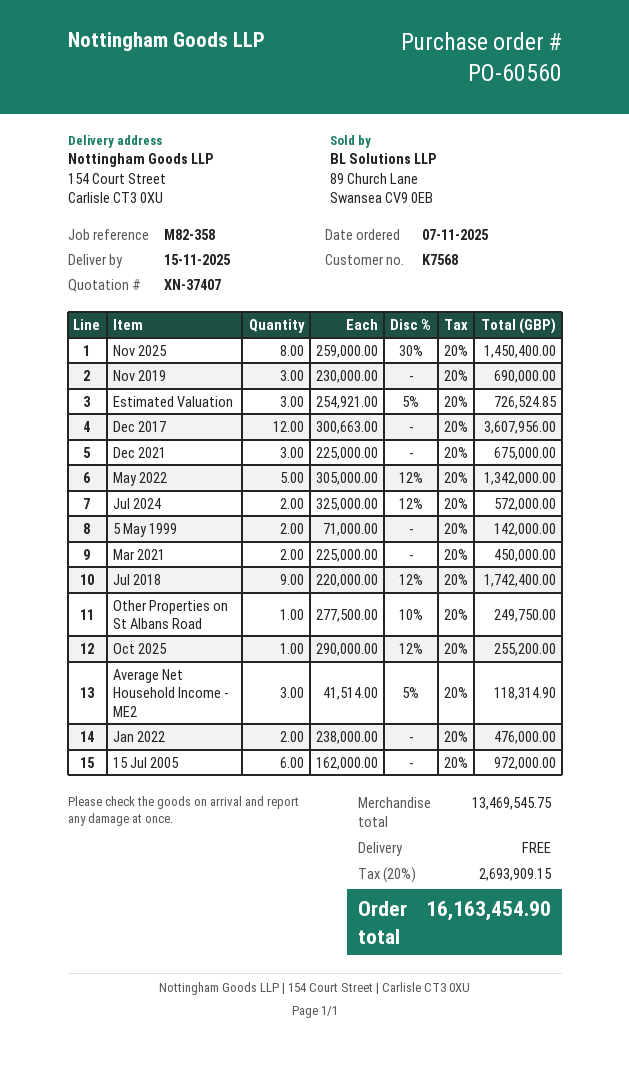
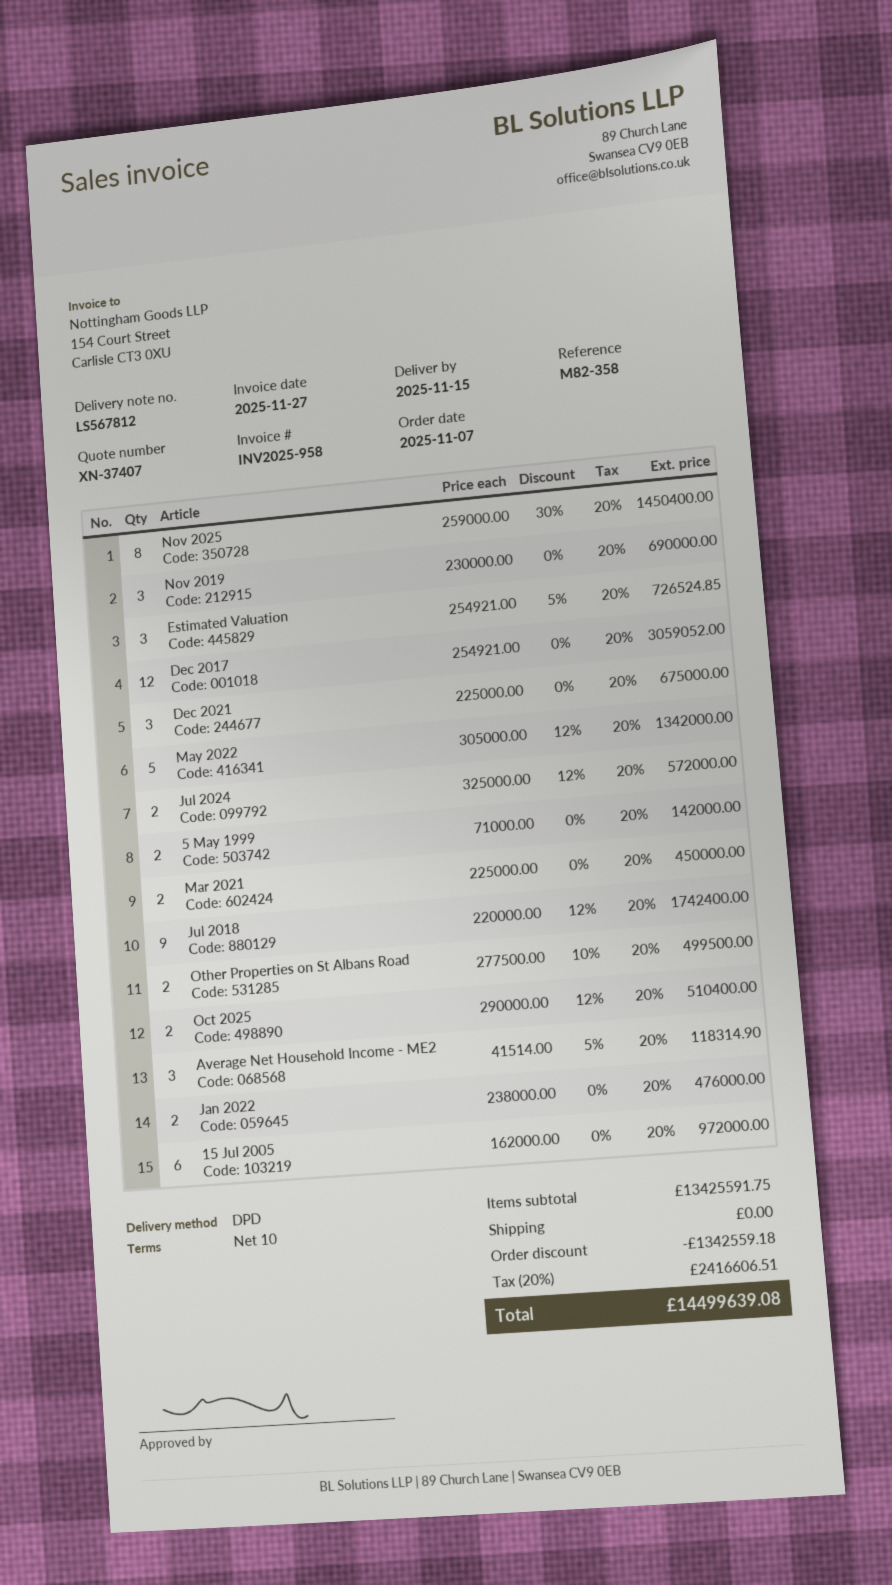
Dec 2017: 12 x 300663.00 = 3607956.00 -> 12 x 254921.00 = 3059052.00
Other Properties on St Albans Road: 1 x 277500.00 - 10% = 249750.00 -> 2 x 277500.00 - 10% = 499500.00
Oct 2025: 1 x 290000.00 - 12% = 255200.00 -> 2 x 290000.00 - 12% = 510400.00
subtotal: 13469545.75 -> 13425591.75
discount: none -> 1342559.18
tax: 20% = 2693909.15 -> 20% = 2416606.51
total: 16163454.90 -> 14499639.08

